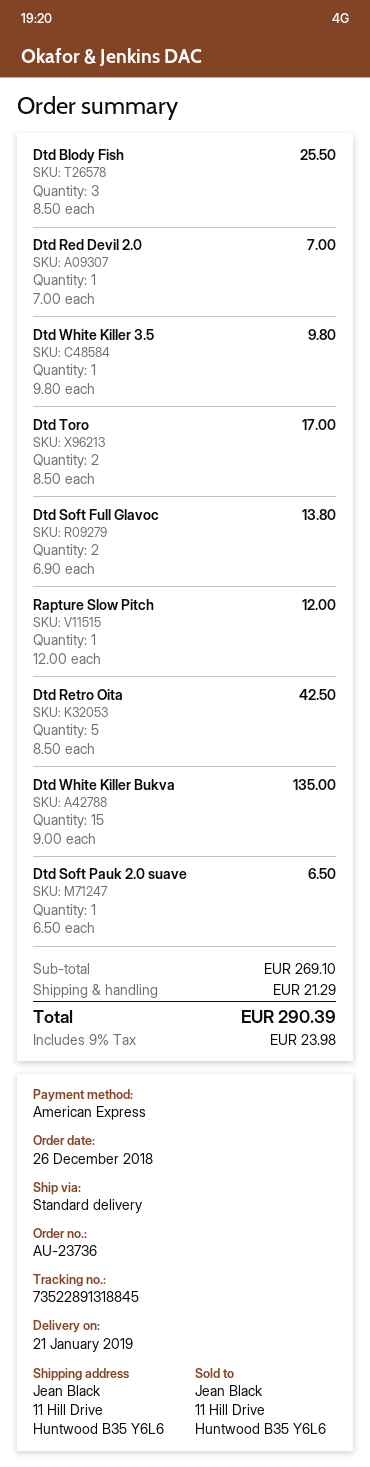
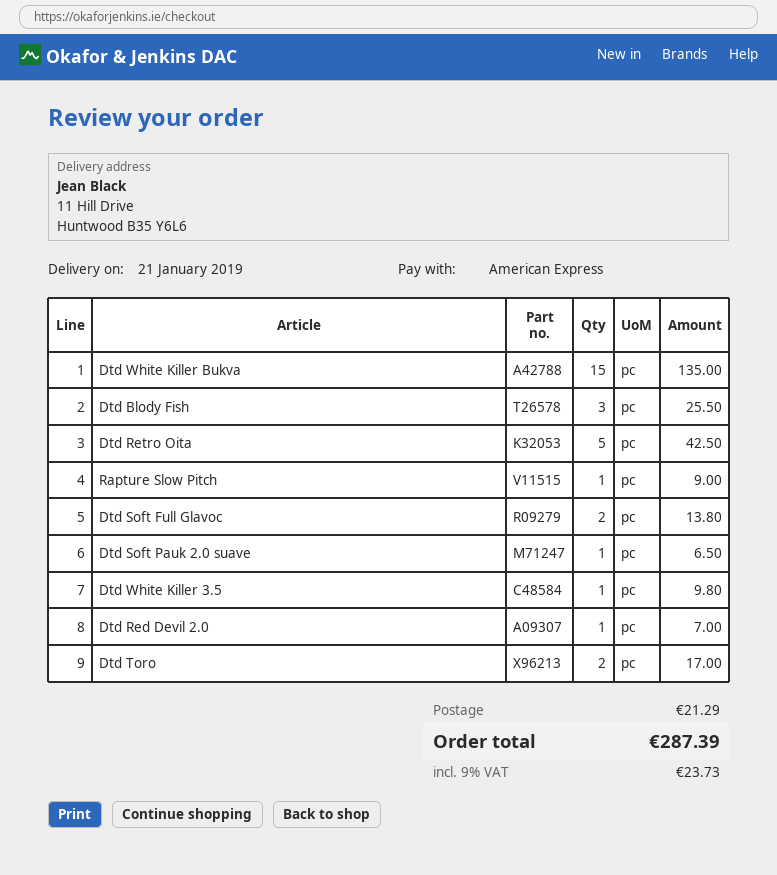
Rapture Slow Pitch: 1 for 12.00 -> 1 for 9.00
tax: 9% = 23.98 -> 9% = 23.73
total: 290.39 -> 287.39

